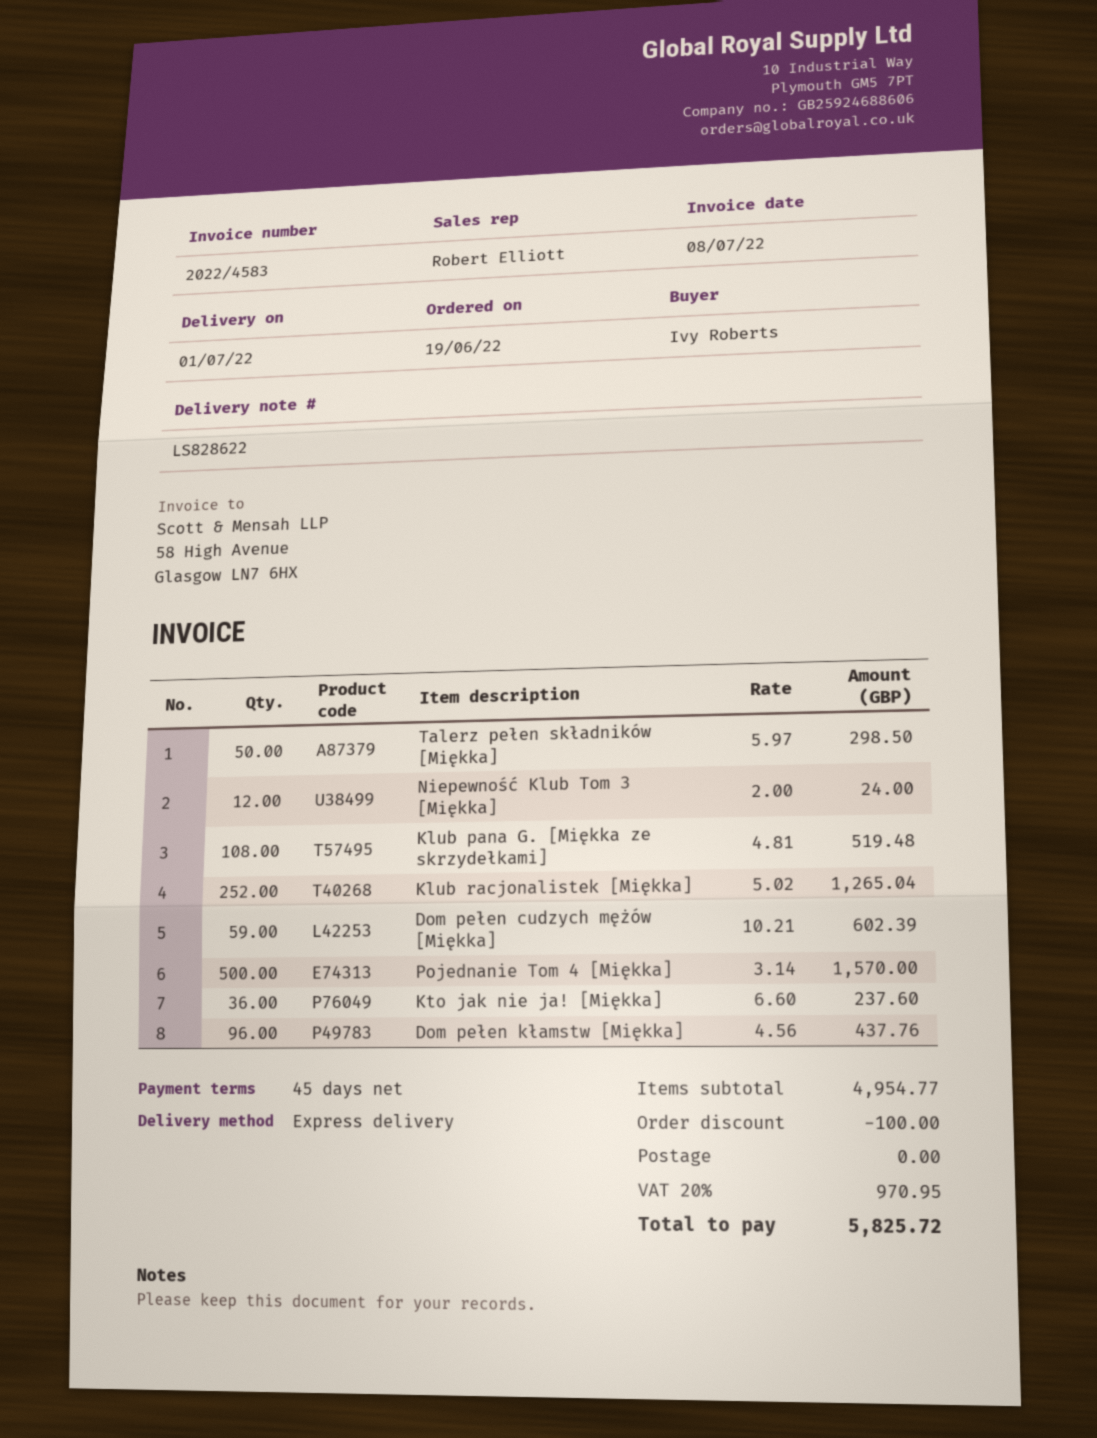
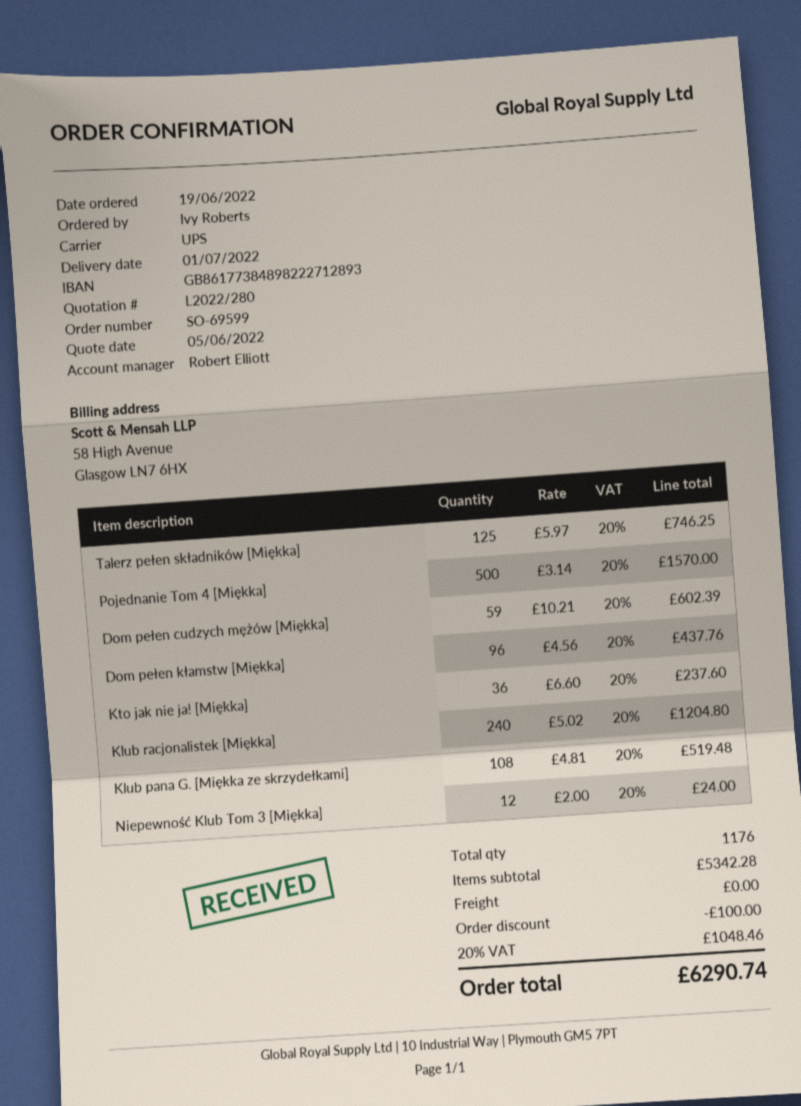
shipping method: express -> UPS
Talerz pełen składników [Miękka]: 50 x 5.97 = 298.50 -> 125 x 5.97 = 746.25
Klub racjonalistek [Miękka]: 252 x 5.02 = 1265.04 -> 240 x 5.02 = 1204.80
subtotal: 4954.77 -> 5342.28
tax: 20% = 970.95 -> 20% = 1048.46
total: 5825.72 -> 6290.74

